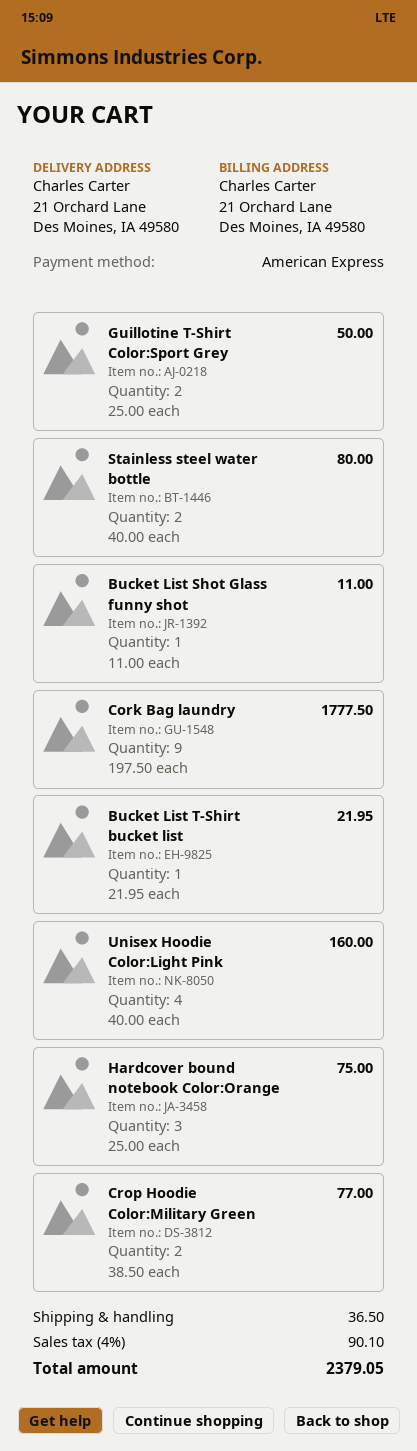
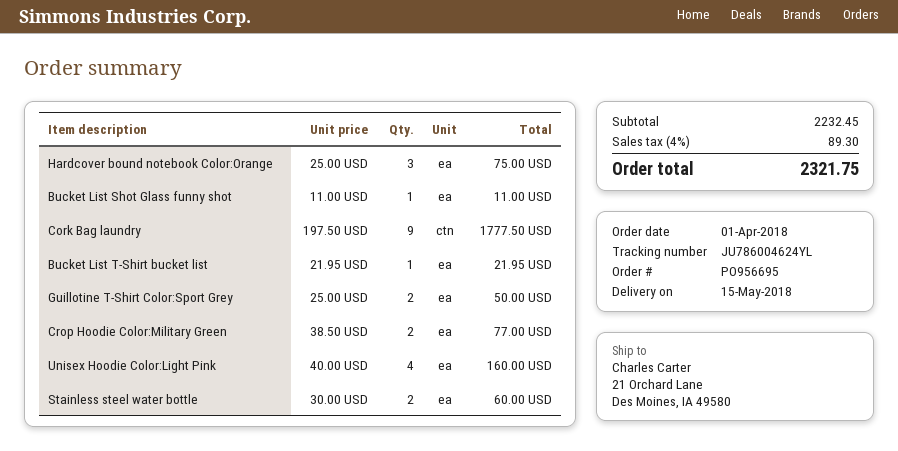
Stainless steel water bottle: 2 x 40.00 = 80.00 -> 2 x 30.00 = 60.00
shipping: 36.50 -> none
tax: 4% = 90.10 -> 4% = 89.30
total: 2379.05 -> 2321.75

